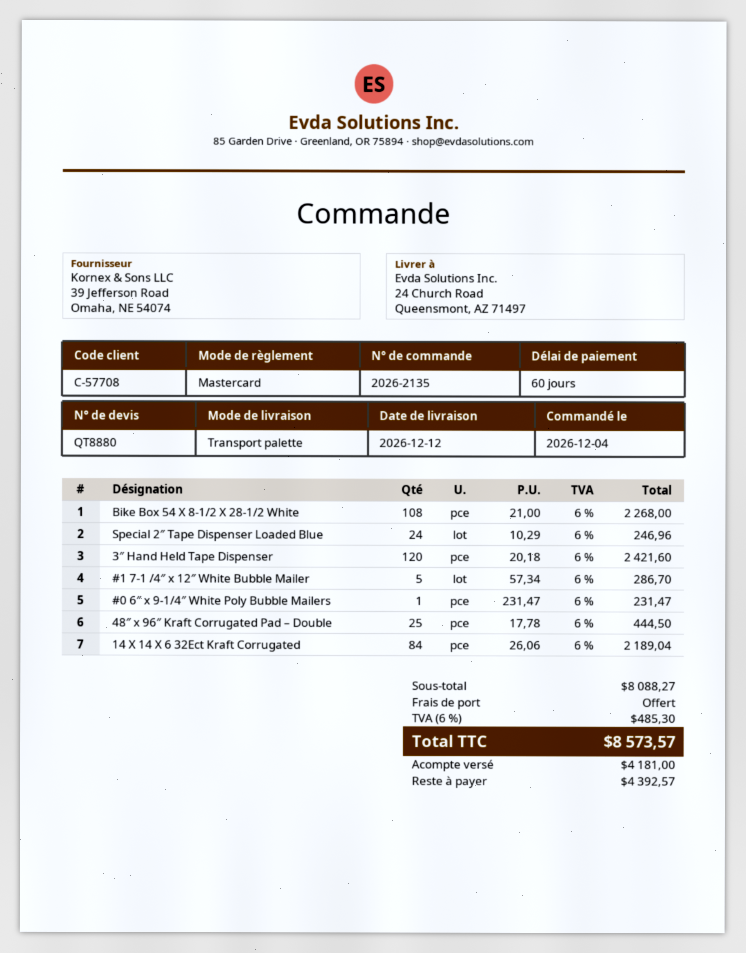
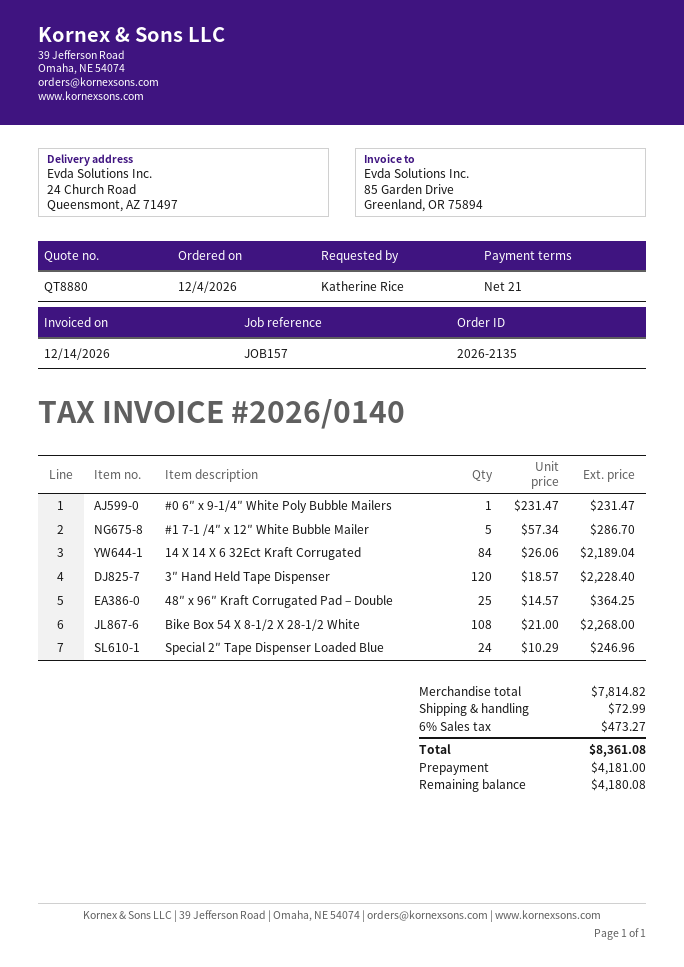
payment terms: 60 days -> 21 days
3″ Hand Held Tape Dispenser: 120 x 20.18 = 2421.60 -> 120 x 18.57 = 2228.40
48″ x 96″ Kraft Corrugated Pad – Double: 25 x 17.78 = 444.50 -> 25 x 14.57 = 364.25
subtotal: 8088.27 -> 7814.82
shipping: 0.00 -> 72.99
tax: 6% = 485.30 -> 6% = 473.27
total: 8573.57 -> 8361.08
balance: 4392.57 -> 4180.08

